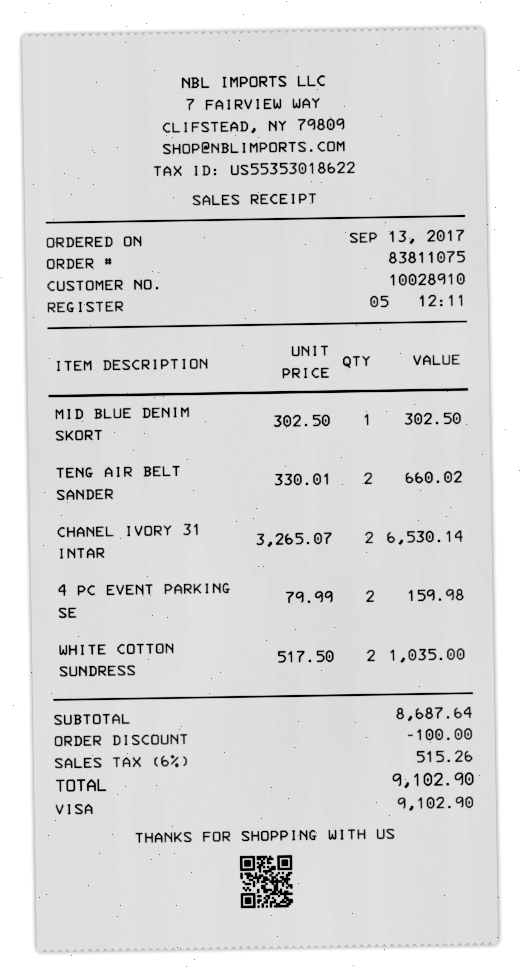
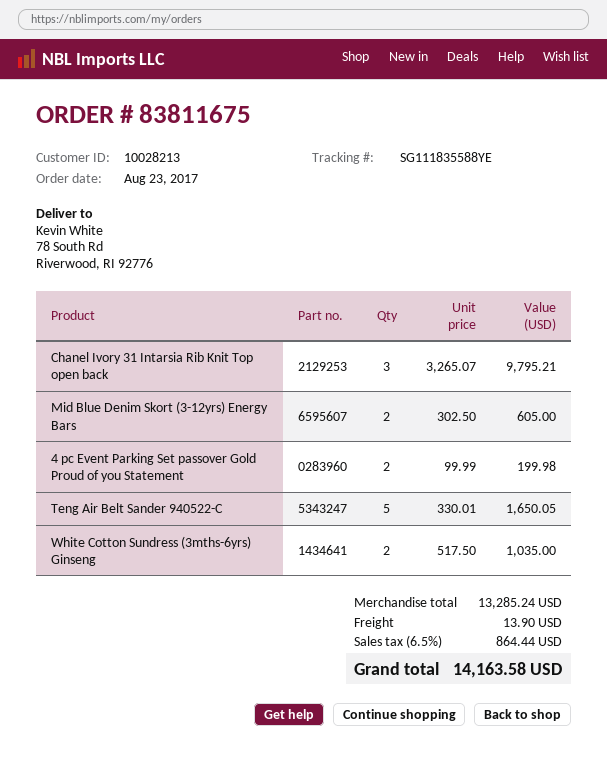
order number: 83811075 -> 83811675
order date: 2017-09-13 -> 2017-08-23
customer number: 10028910 -> 10028213
MID BLUE DENIM SKORT: 1 x 302.50 = 302.50 -> 2 x 302.50 = 605.00
TENG AIR BELT SANDER: 2 x 330.01 = 660.02 -> 5 x 330.01 = 1650.05
CHANEL IVORY 31 INTAR: 2 x 3265.07 = 6530.14 -> 3 x 3265.07 = 9795.21
4 PC EVENT PARKING SE: 2 x 79.99 = 159.98 -> 2 x 99.99 = 199.98
subtotal: 8687.64 -> 13285.24
discount: 100.00 -> none
shipping: none -> 13.90
tax: 6% = 515.26 -> 6.5% = 864.44
total: 9102.90 -> 14163.58

